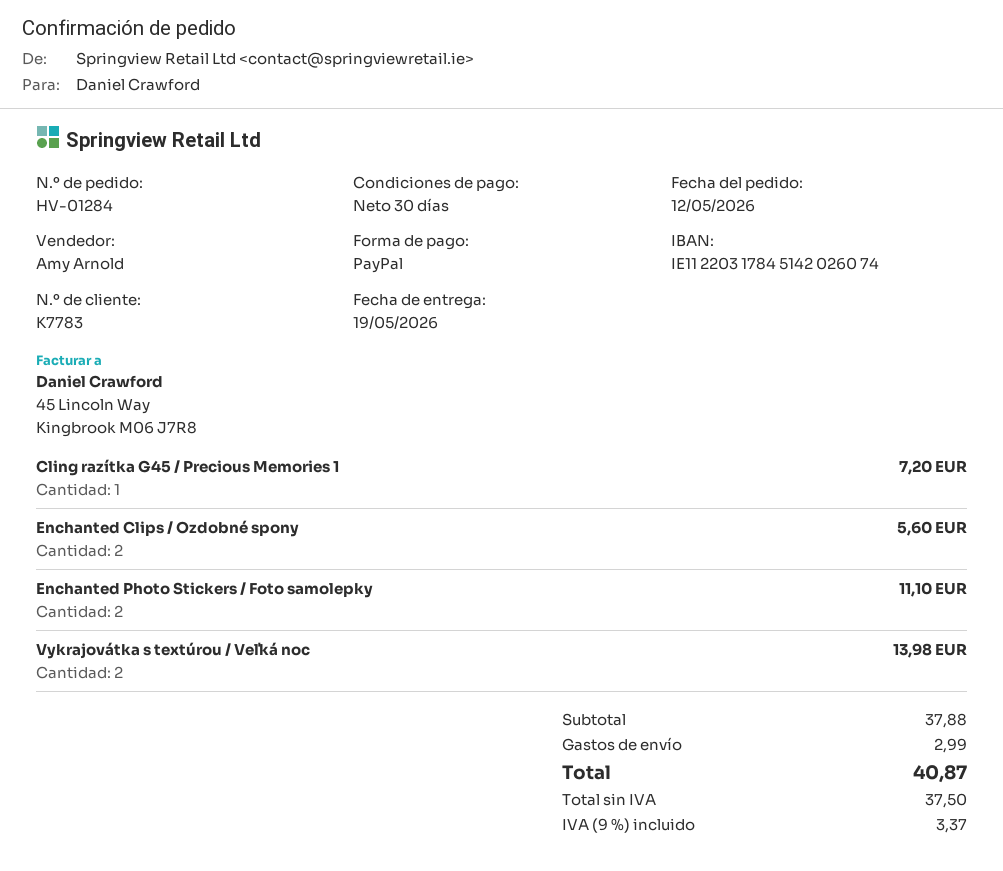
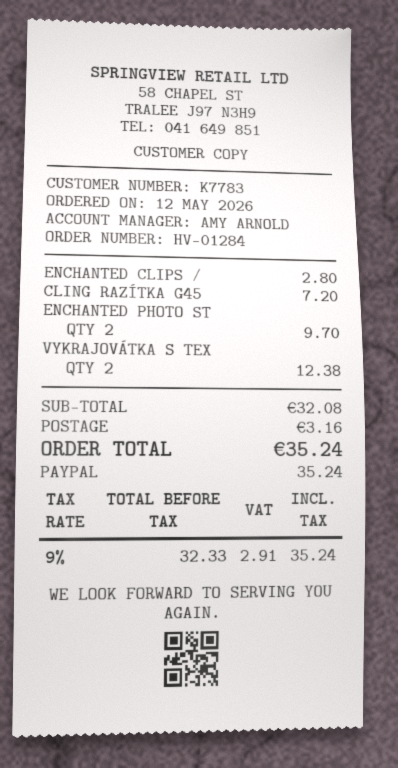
Enchanted Clips / Ozdobné spony: 2 for 5.60 -> 1 for 2.80
Enchanted Photo Stickers / Foto samolepky: 2 for 11.10 -> 2 for 9.70
Vykrajovátka s textúrou / Veľká noc: 2 for 13.98 -> 2 for 12.38
subtotal: 37.88 -> 32.08
shipping: 2.99 -> 3.16
net: 37.50 -> 32.33
tax: 9% = 3.37 -> 9% = 2.91
total: 40.87 -> 35.24

